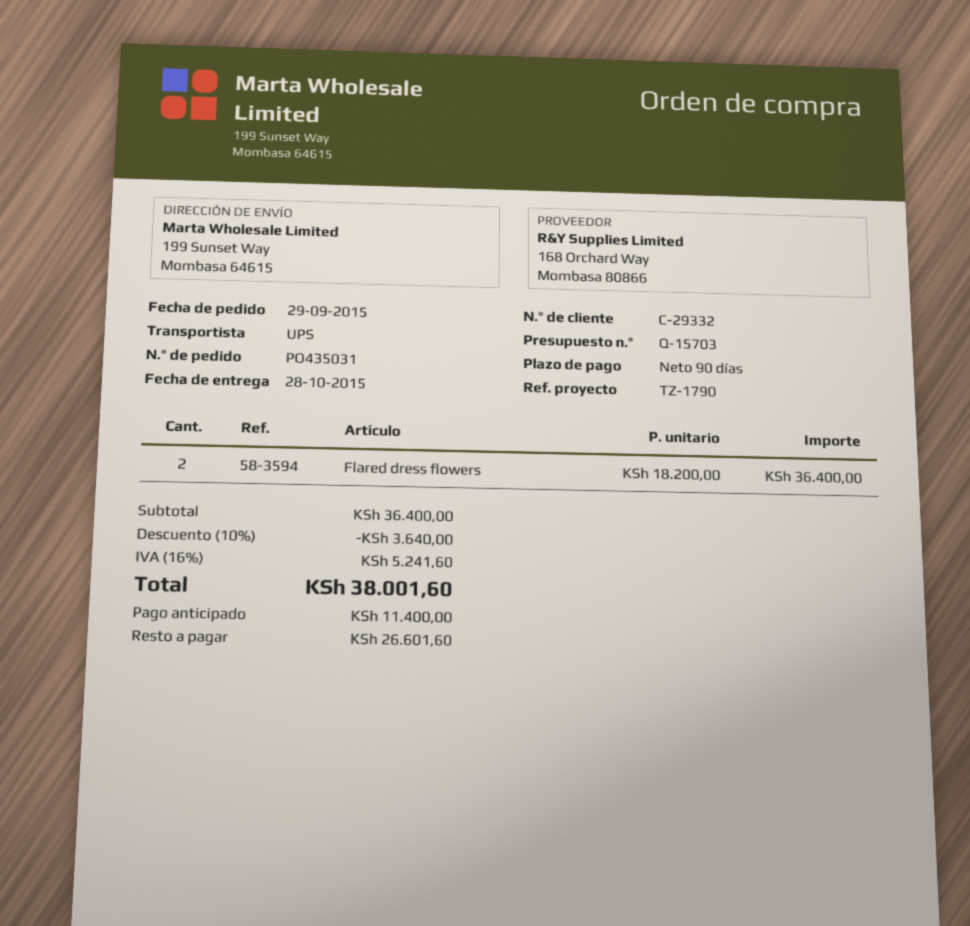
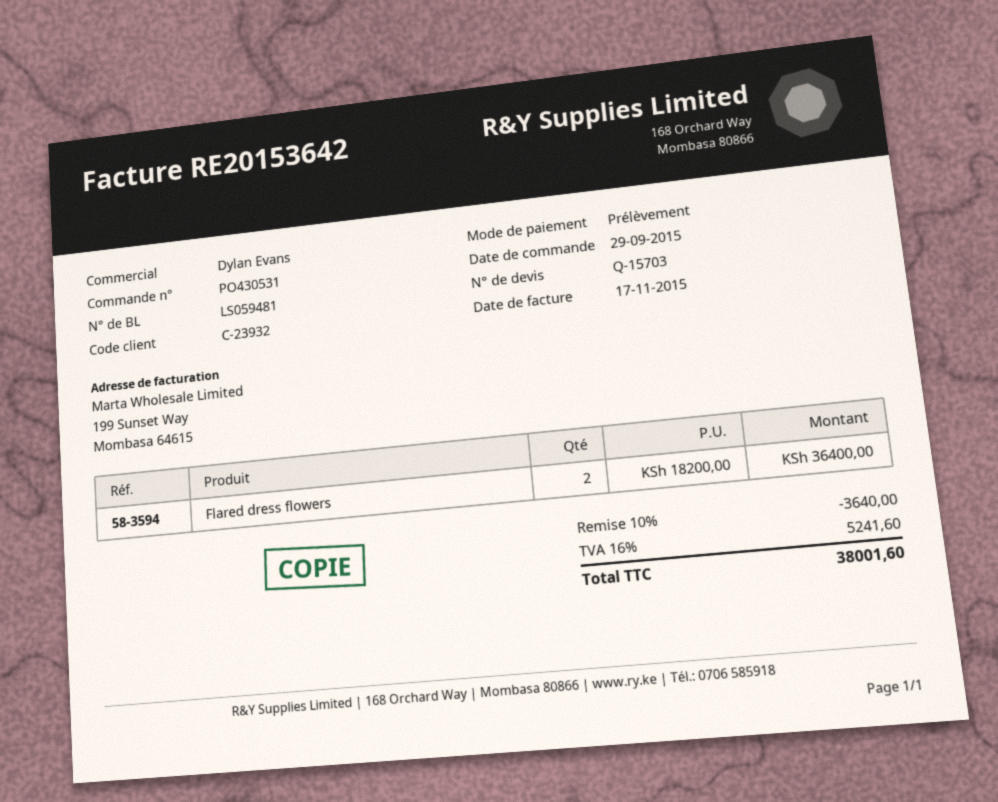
order number: PO435031 -> PO430531
customer number: C-29332 -> C-23932

